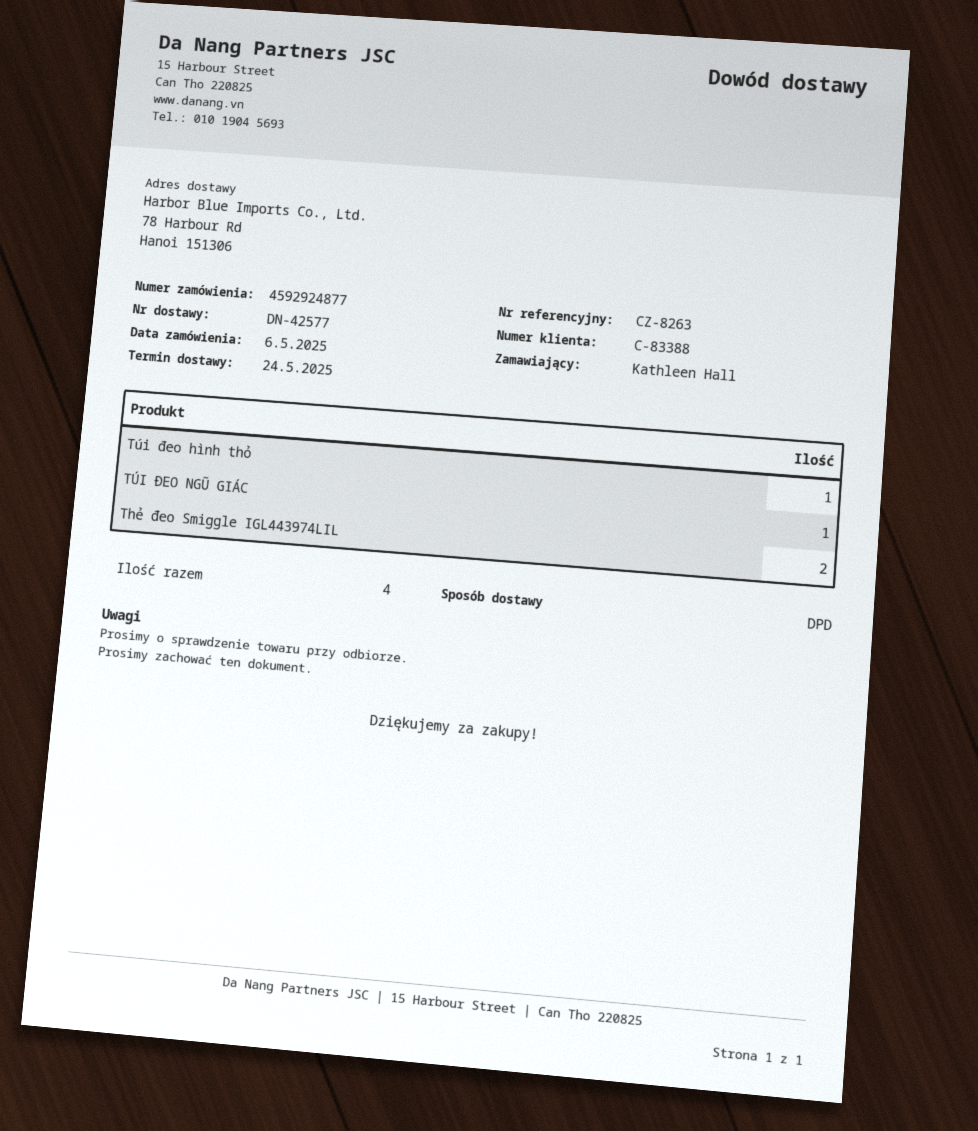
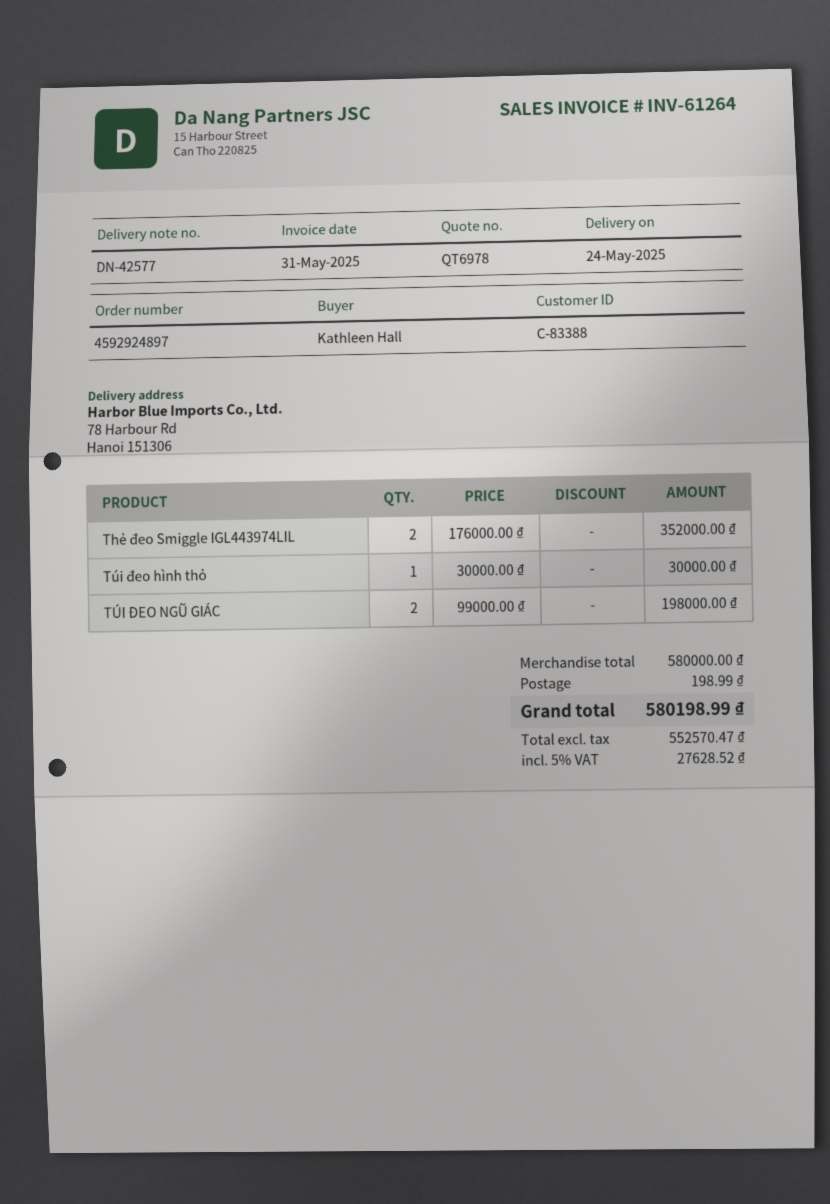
order number: 4592924877 -> 4592924897
TÚI ĐEO NGŨ GIÁC: 1 -> 2

